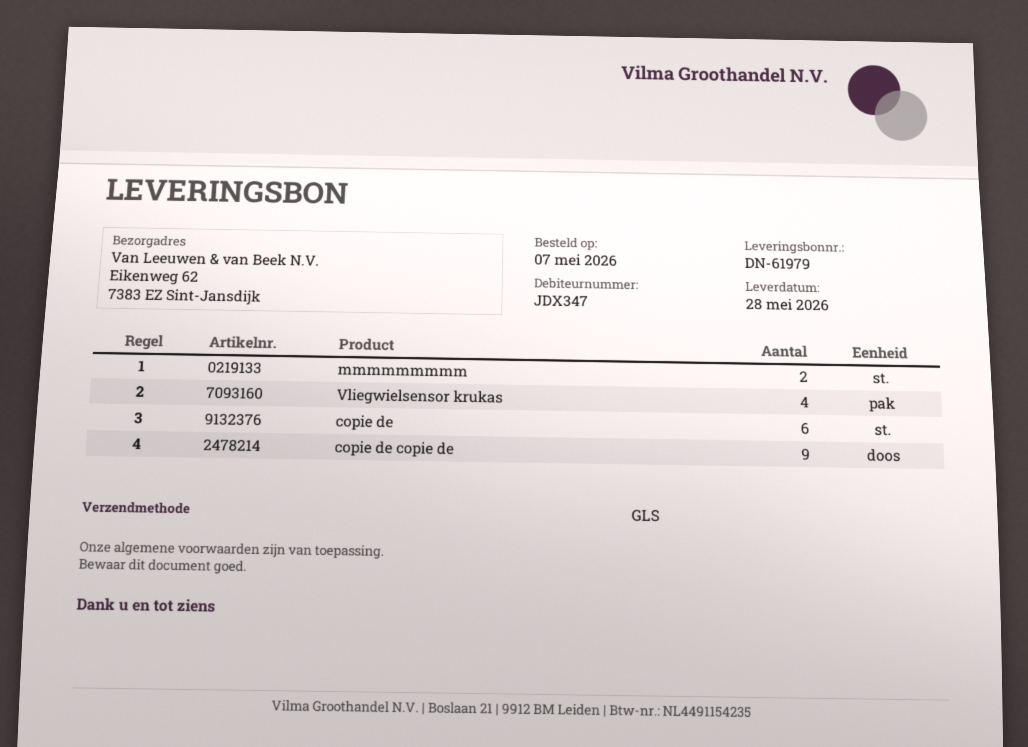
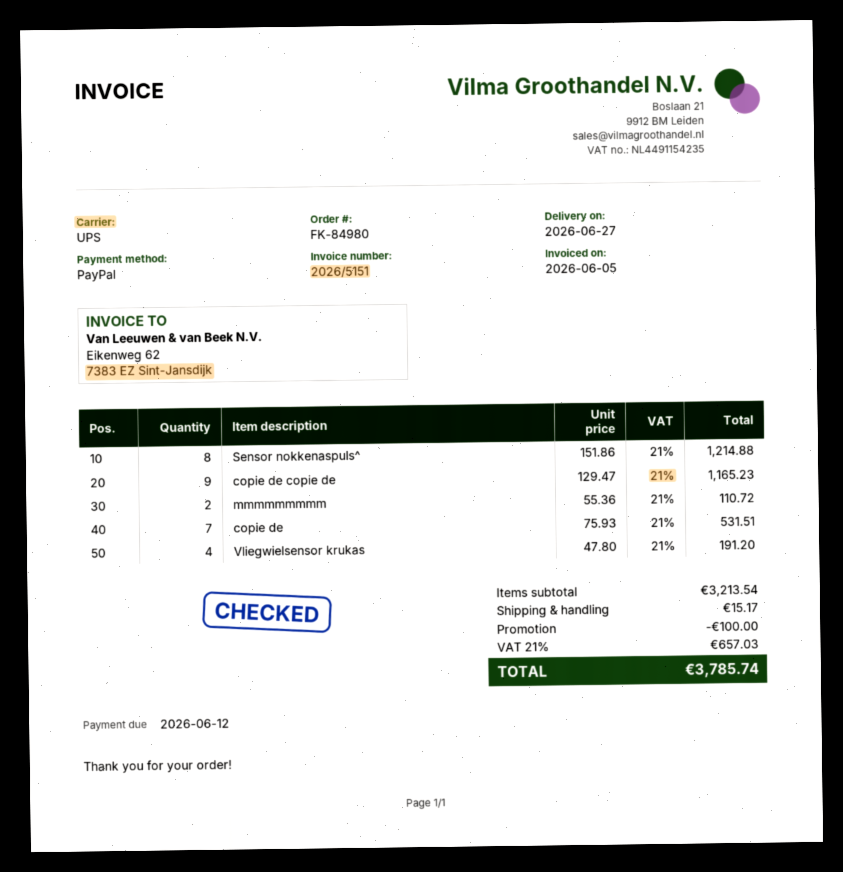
delivery date: 2026-05-28 -> 2026-06-27
shipping method: GLS -> UPS
copie de: 6 -> 7
Sensor nokkenaspuls^: none -> 8

